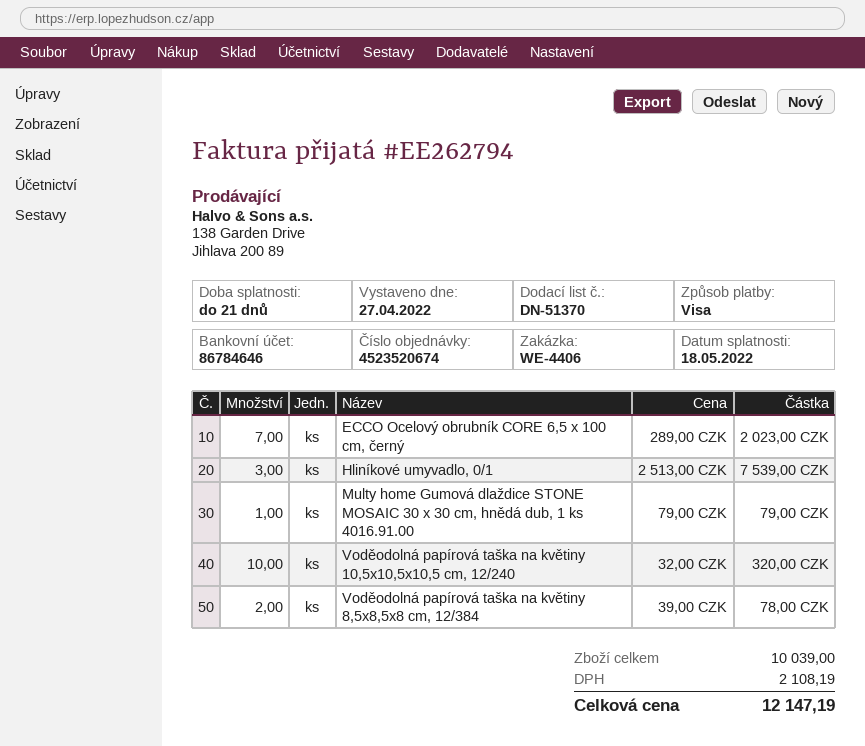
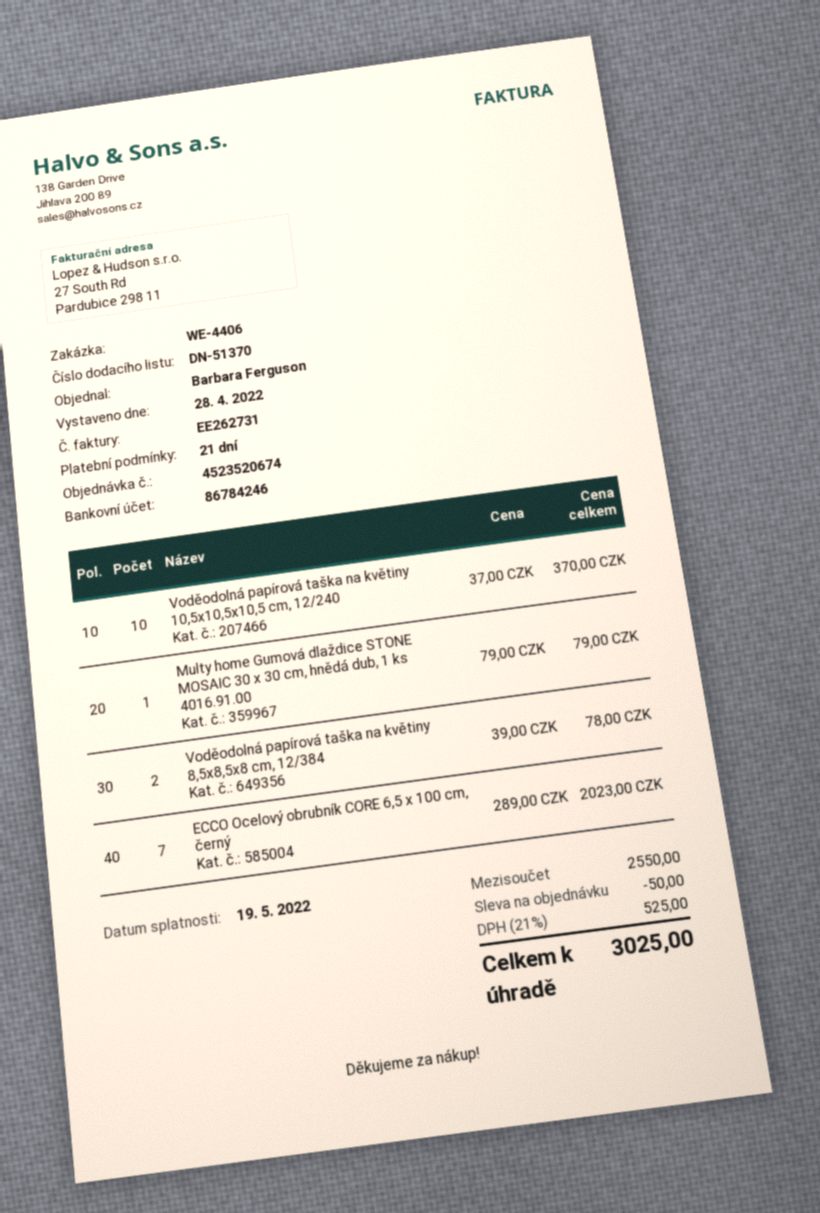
invoice number: EE262794 -> EE262731
invoice date: 2022-04-27 -> 2022-04-28
due date: 2022-05-18 -> 2022-05-19
bank account: 86784646 -> 86784246
Hliníkové umyvadlo, 0/1: 3 x 2513.00 = 7539.00 -> none
Voděodolná papírová taška na květiny 10,5x10,5x10,5 cm, 12/240: 10 x 32.00 = 320.00 -> 10 x 37.00 = 370.00
subtotal: 10039.00 -> 2550.00
discount: none -> 50.00
tax: 2108.19 -> 525.00
total: 12147.19 -> 3025.00

